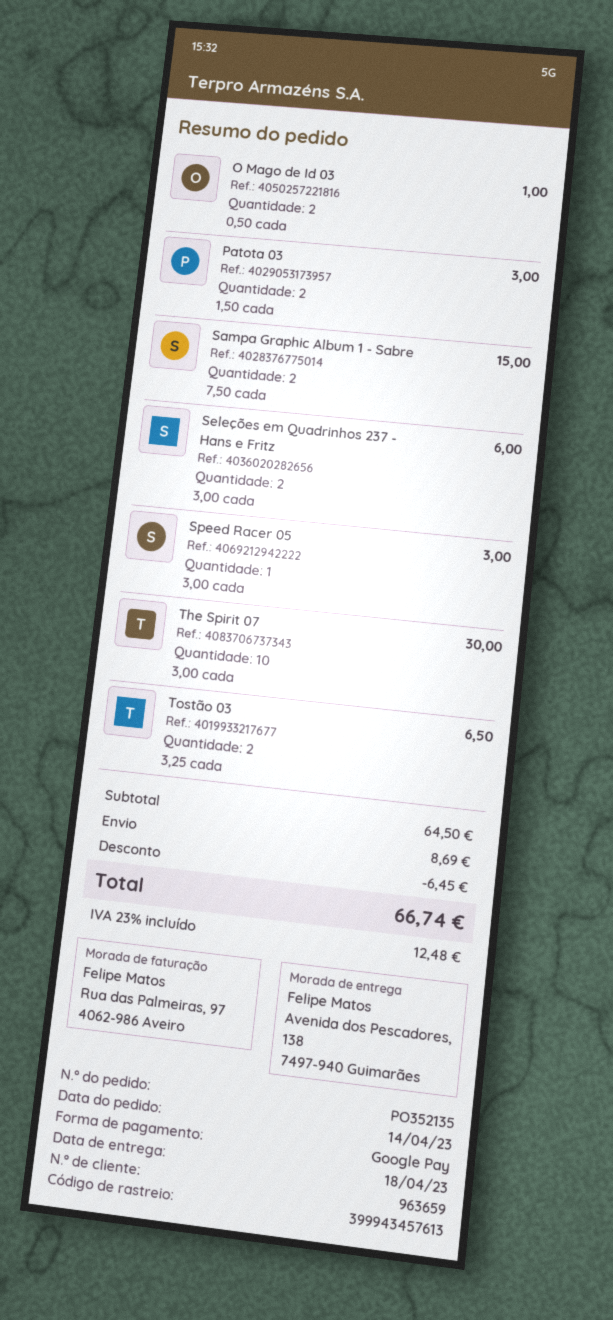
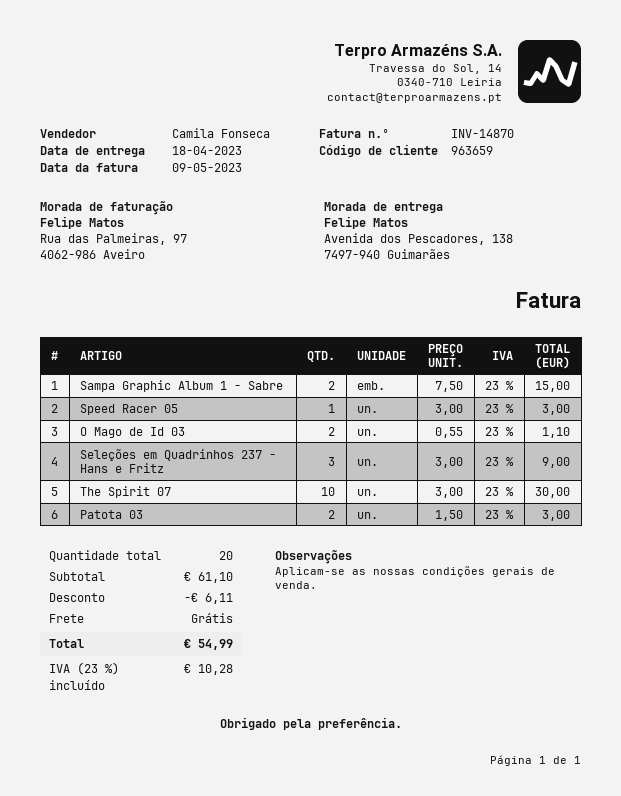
O Mago de Id 03: 2 x 0.50 = 1.00 -> 2 x 0.55 = 1.10
Seleções em Quadrinhos 237 - Hans e Fritz: 2 x 3.00 = 6.00 -> 3 x 3.00 = 9.00
Tostão 03: 2 x 3.25 = 6.50 -> none
subtotal: 64.50 -> 61.10
discount: 6.45 -> 6.11
shipping: 8.69 -> 0.00
tax: 23% = 12.48 -> 23% = 10.28
total: 66.74 -> 54.99

